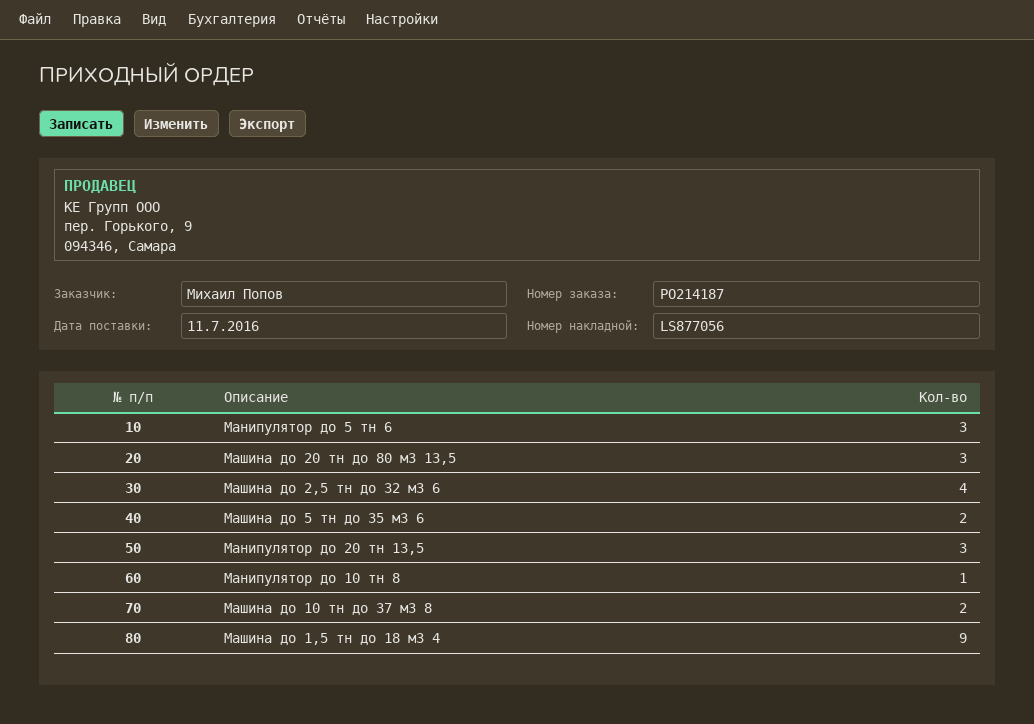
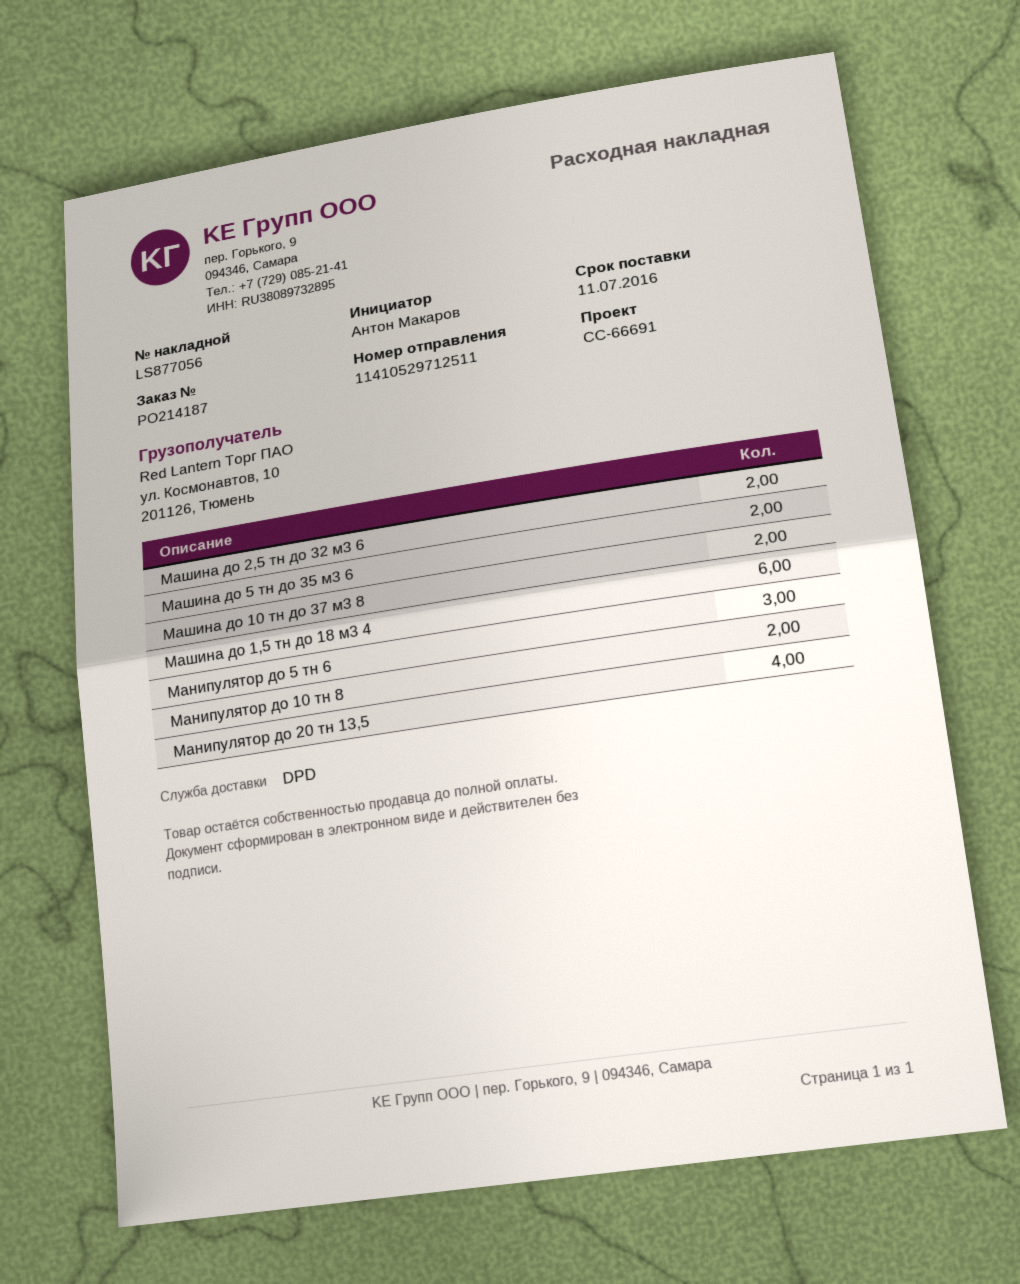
ordered by: Михаил Попов -> Антон Макаров
Машина до 20 тн до 80 м3 13,5: 3 -> none
Машина до 2,5 тн до 32 м3 6: 4 -> 2
Манипулятор до 20 тн 13,5: 3 -> 4
Манипулятор до 10 тн 8: 1 -> 2
Машина до 1,5 тн до 18 м3 4: 9 -> 6

